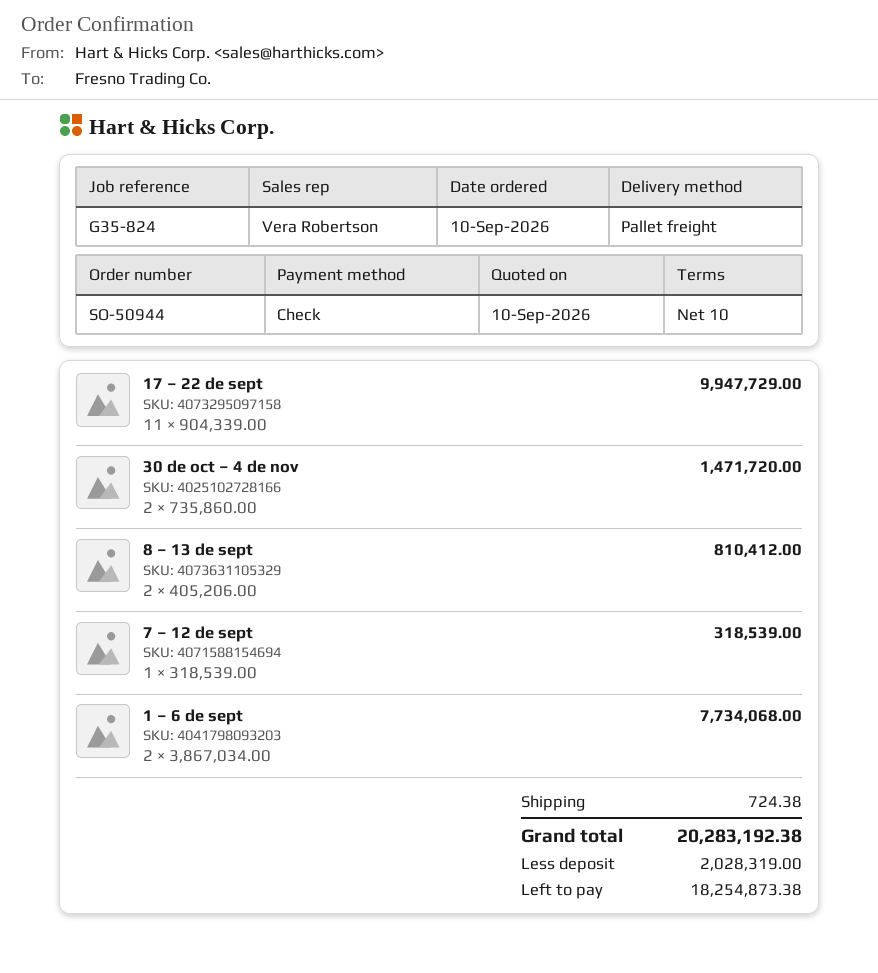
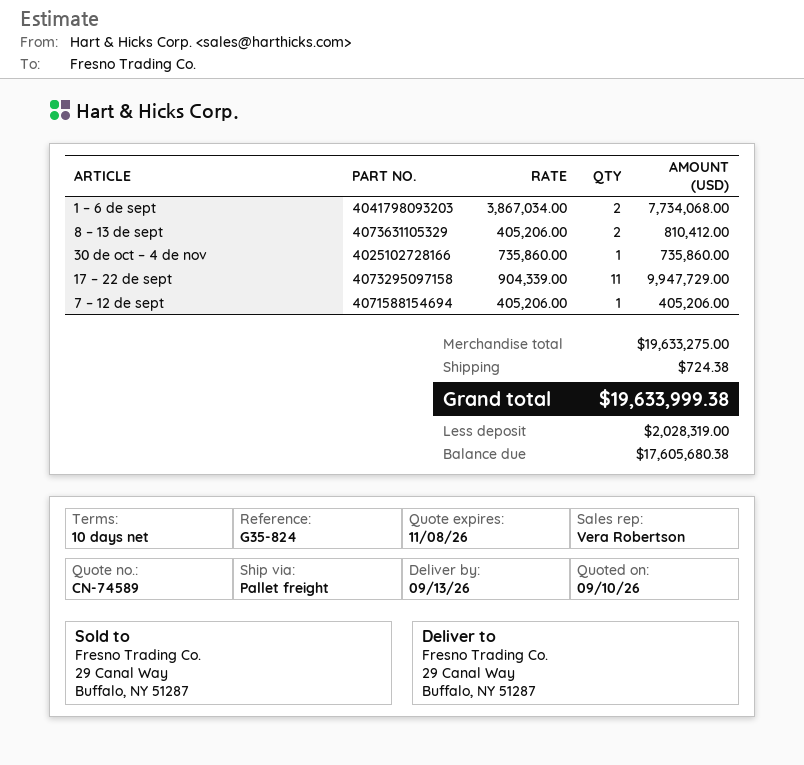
30 de oct – 4 de nov: 2 x 735860.00 = 1471720.00 -> 1 x 735860.00 = 735860.00
7 – 12 de sept: 1 x 318539.00 = 318539.00 -> 1 x 405206.00 = 405206.00
total: 20283192.38 -> 19633999.38
balance: 18254873.38 -> 17605680.38

